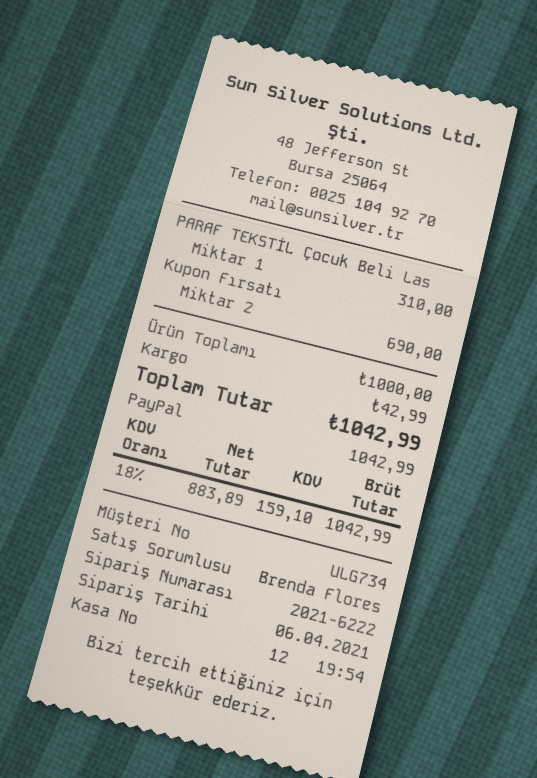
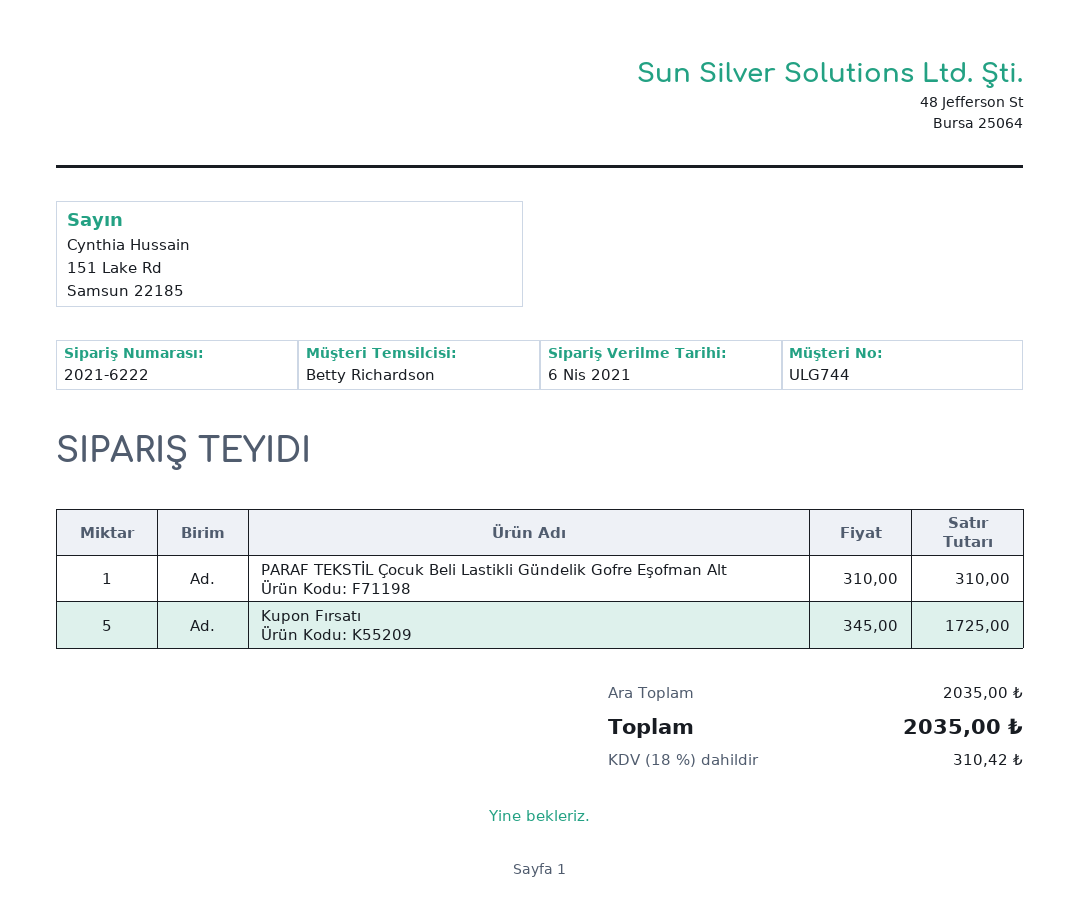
customer number: ULG734 -> ULG744
sales rep: Brenda Flores -> Betty Richardson
Kupon Fırsatı: 2 for 690.00 -> 5 for 1725.00
subtotal: 1000.00 -> 2035.00
shipping: 42.99 -> none
tax: 18% = 159.10 -> 18% = 310.42
total: 1042.99 -> 2035.00

